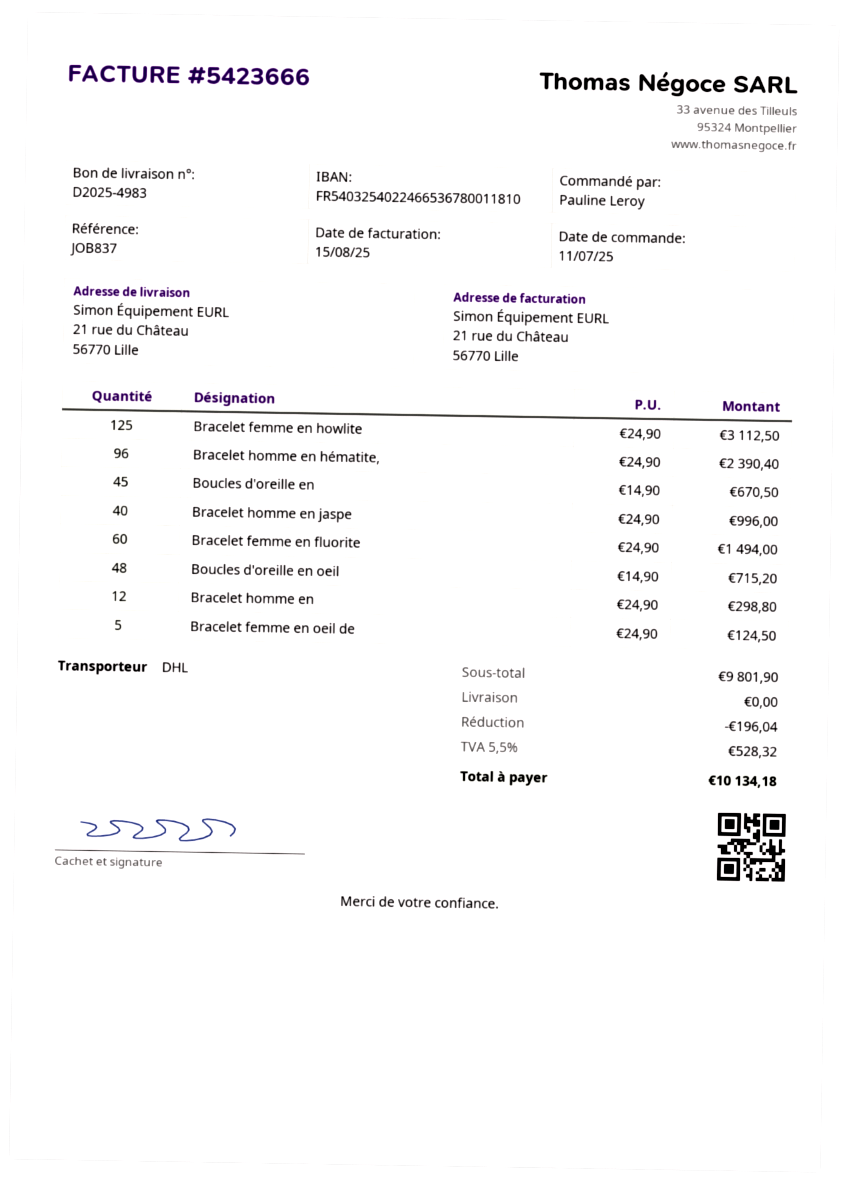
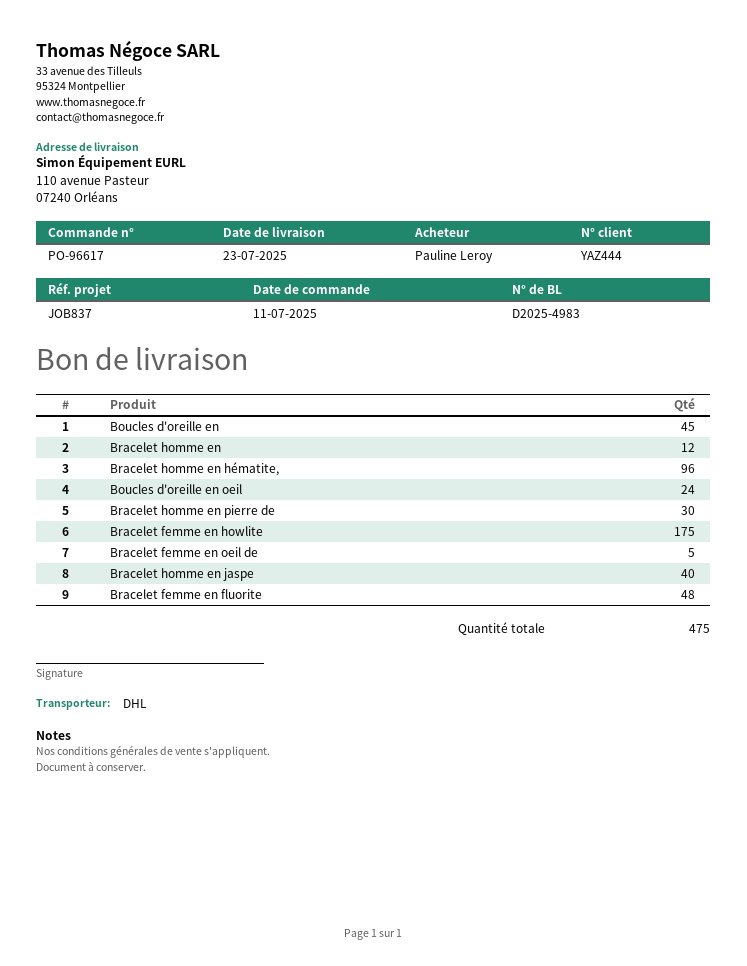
ship to: 21 rue du Château, 56770 Lille -> 110 avenue Pasteur, 07240 Orléans
Bracelet femme en howlite: 125 -> 175
Bracelet femme en fluorite: 60 -> 48
Boucles d'oreille en oeil: 48 -> 24
Bracelet homme en pierre de: none -> 30

